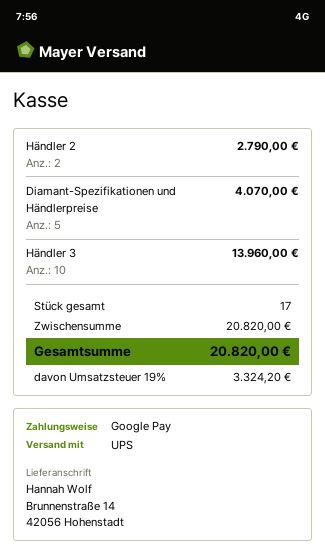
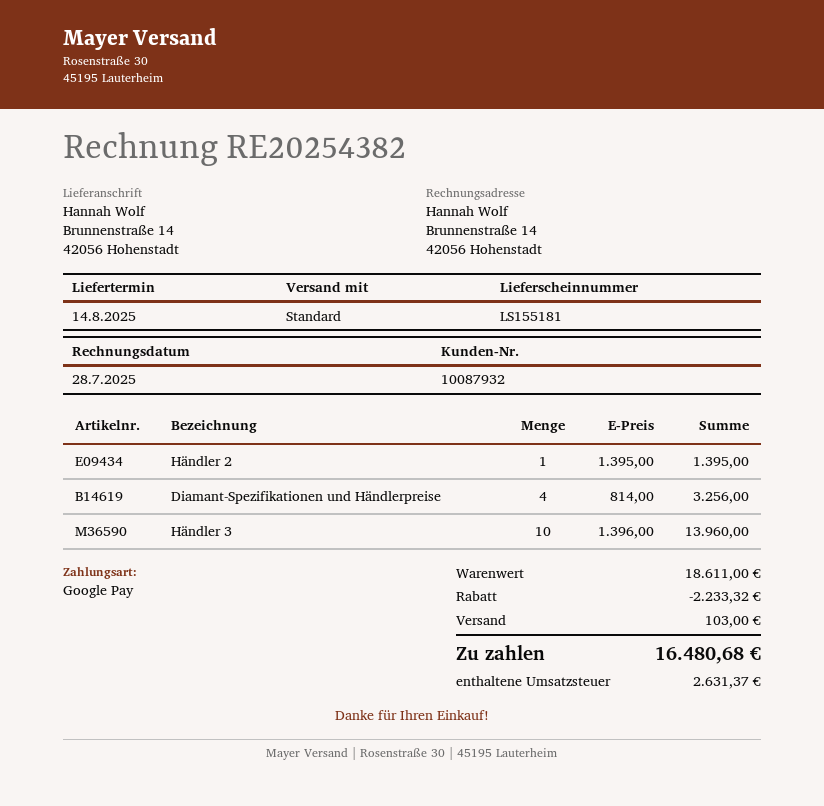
shipping method: UPS -> standard
Händler 2: 2 for 2790.00 -> 1 for 1395.00
Diamant-Spezifikationen und Händlerpreise: 5 for 4070.00 -> 4 for 3256.00
subtotal: 20820.00 -> 18611.00
discount: none -> 2233.32
shipping: none -> 103.00
tax: 3324.20 -> 2631.37
total: 20820.00 -> 16480.68

